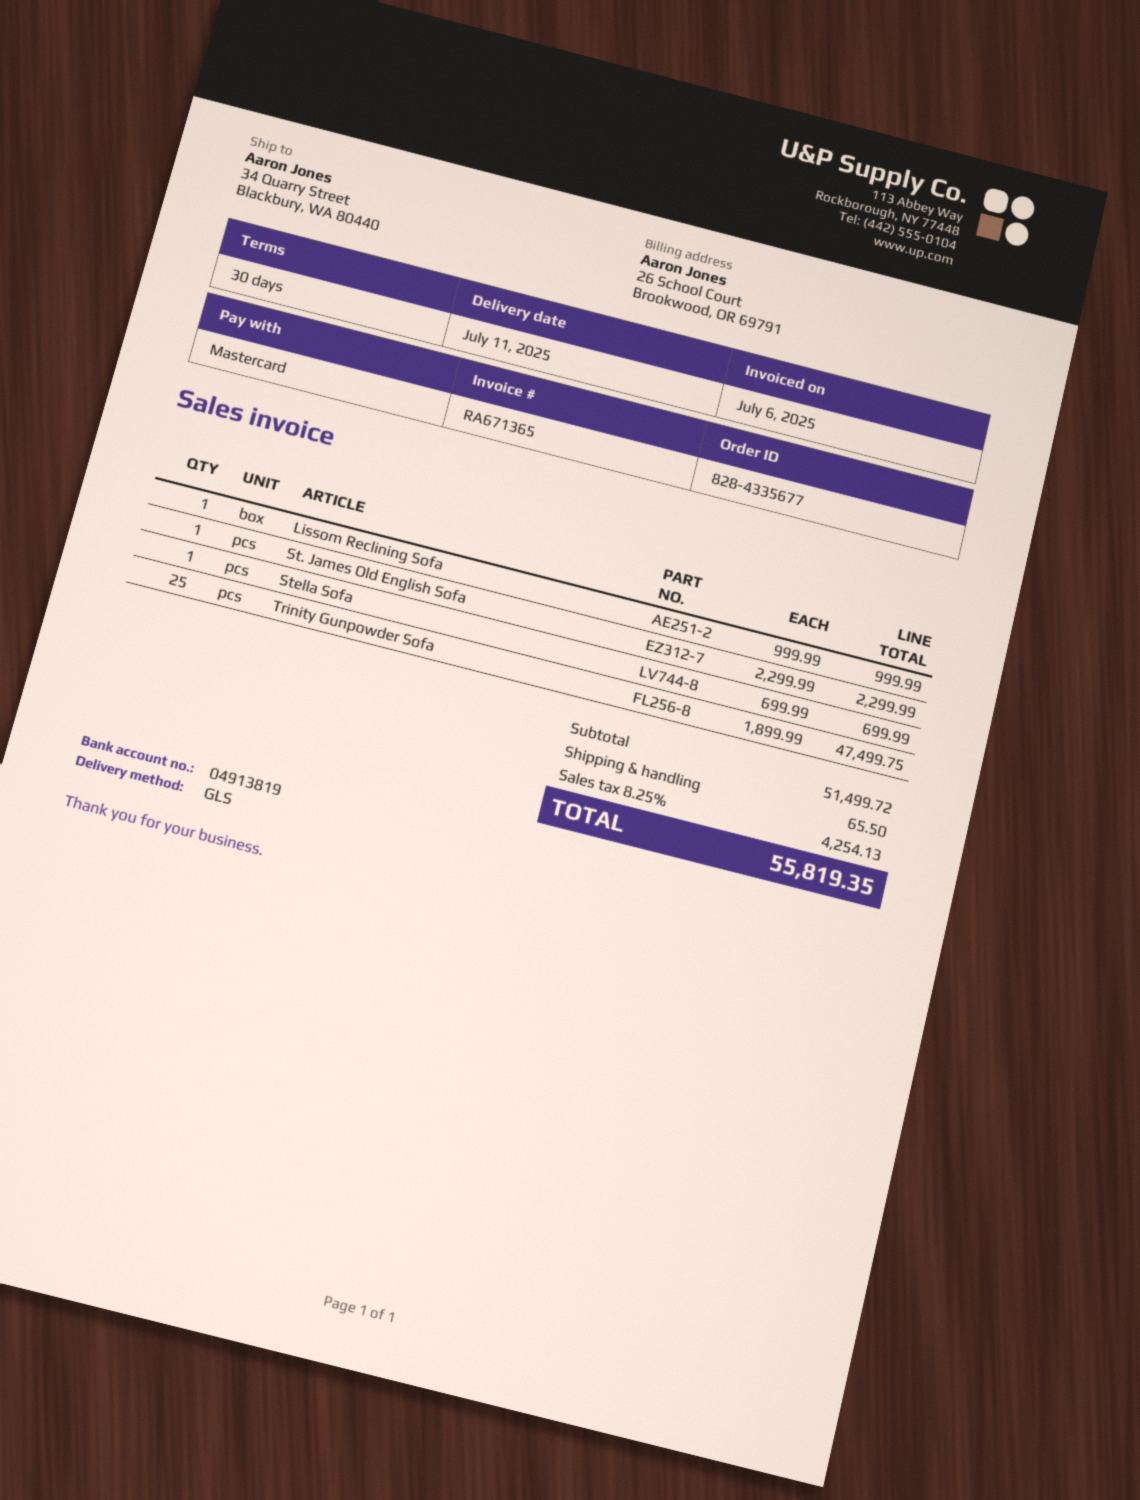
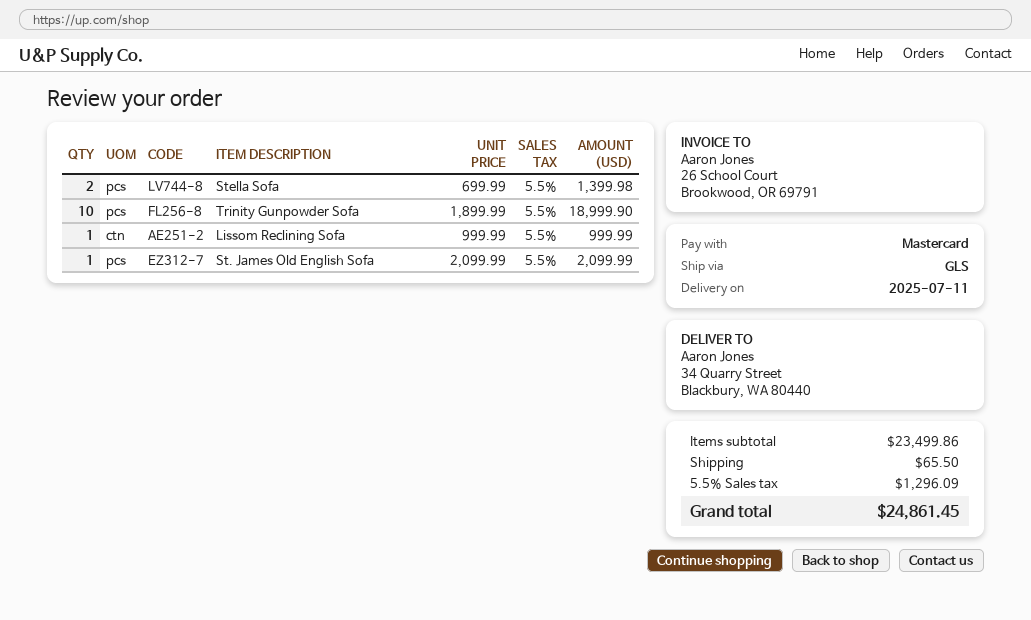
St. James Old English Sofa: 1 x 2299.99 = 2299.99 -> 1 x 2099.99 = 2099.99
Stella Sofa: 1 x 699.99 = 699.99 -> 2 x 699.99 = 1399.98
Trinity Gunpowder Sofa: 25 x 1899.99 = 47499.75 -> 10 x 1899.99 = 18999.90
subtotal: 51499.72 -> 23499.86
tax: 8.25% = 4254.13 -> 5.5% = 1296.09
total: 55819.35 -> 24861.45

